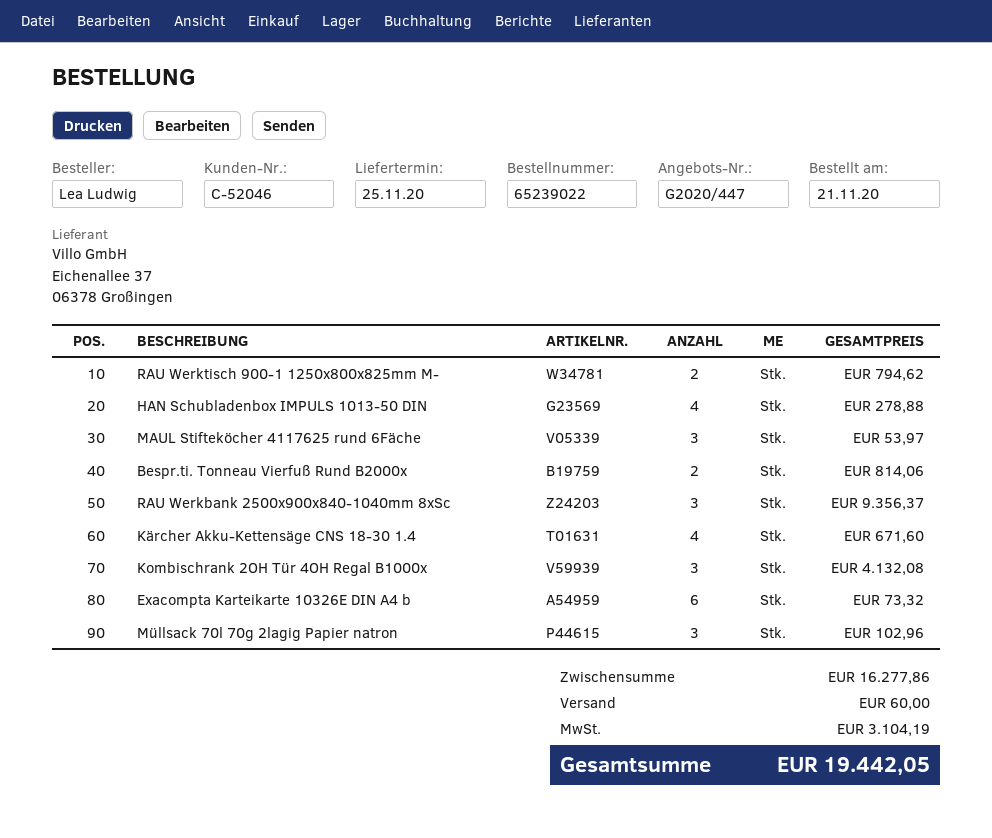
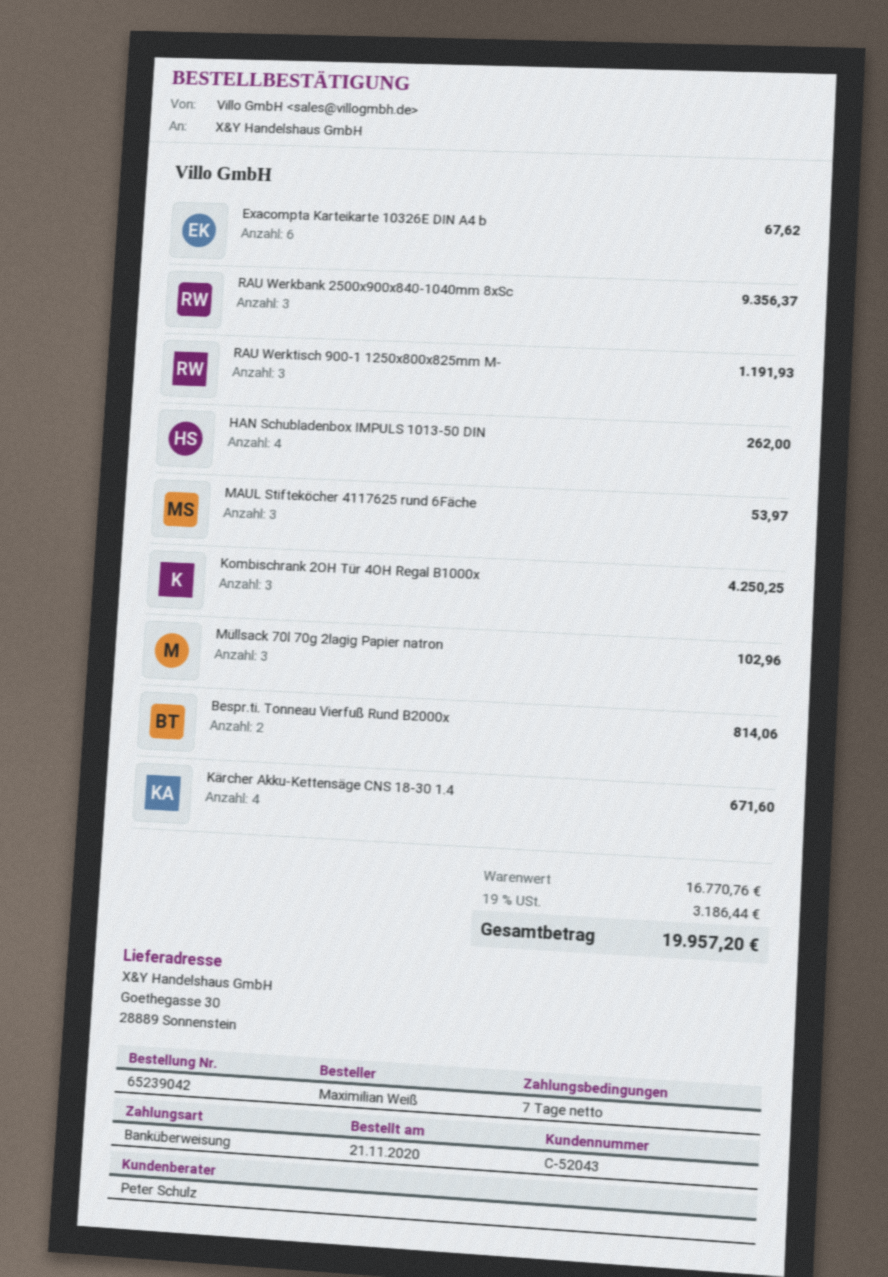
order number: 65239022 -> 65239042
customer number: C-52046 -> C-52043
ordered by: Lea Ludwig -> Maximilian Weiß
RAU Werktisch 900-1 1250x800x825mm M-: 2 for 794.62 -> 3 for 1191.93
HAN Schubladenbox IMPULS 1013-50 DIN: 4 for 278.88 -> 4 for 262.00
Kombischrank 2OH Tür 4OH Regal B1000x: 3 for 4132.08 -> 3 for 4250.25
Exacompta Karteikarte 10326E DIN A4 b: 6 for 73.32 -> 6 for 67.62
subtotal: 16277.86 -> 16770.76
shipping: 60.00 -> none
tax: 3104.19 -> 3186.44
total: 19442.05 -> 19957.20

